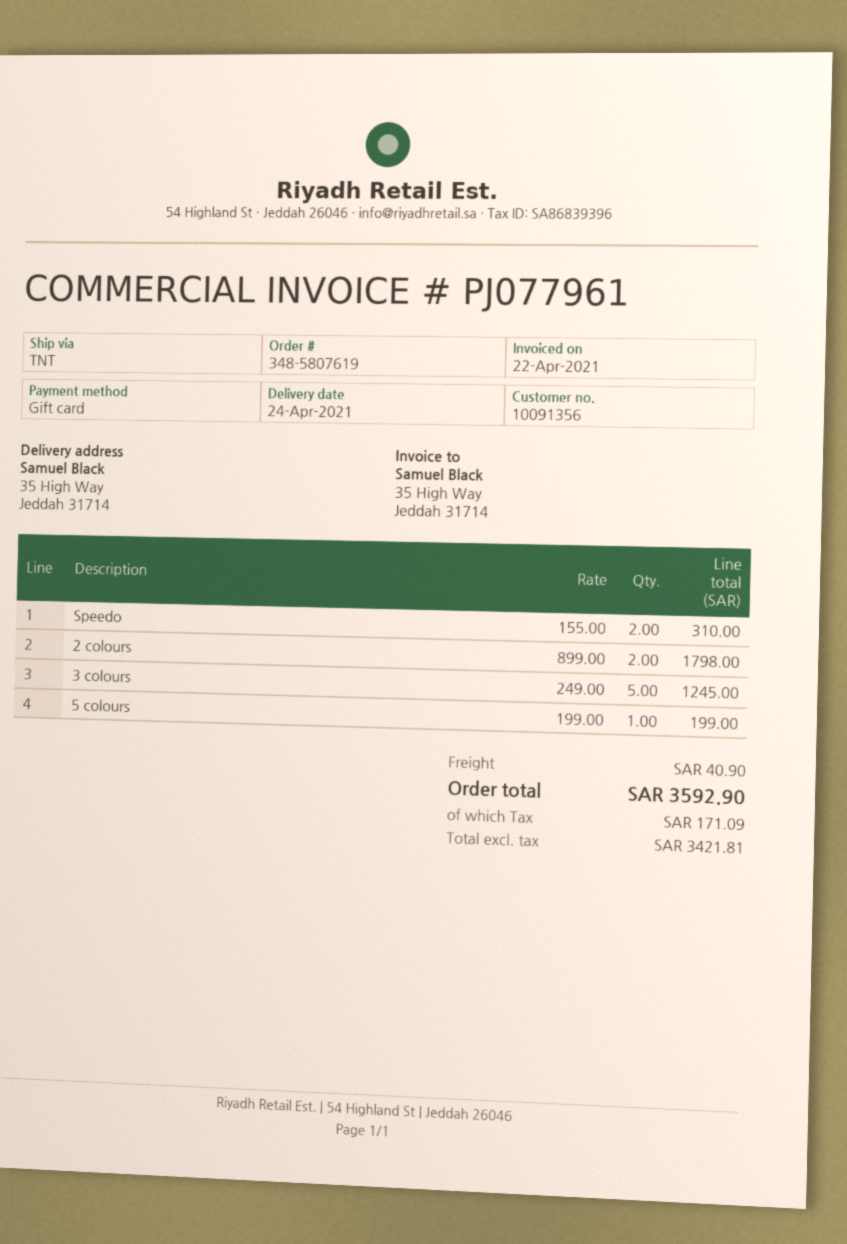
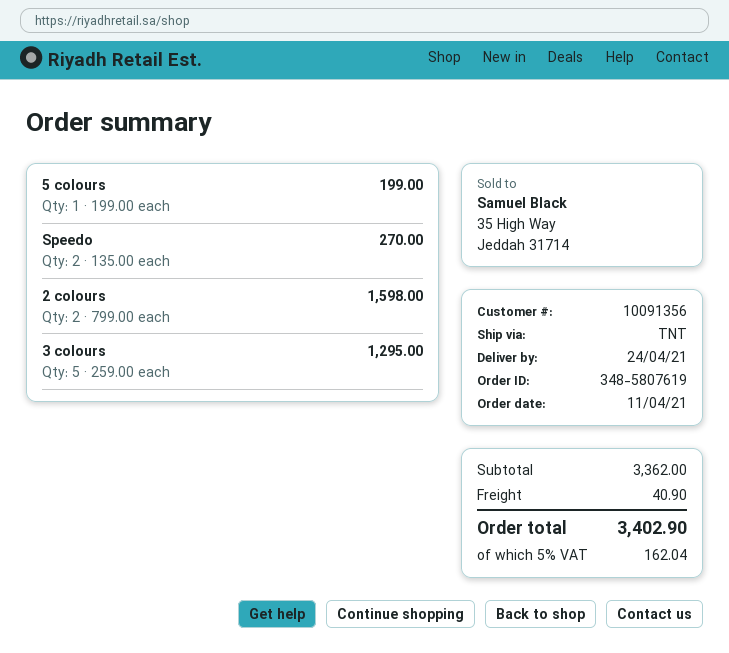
Speedo: 2 x 155.00 = 310.00 -> 2 x 135.00 = 270.00
2 colours: 2 x 899.00 = 1798.00 -> 2 x 799.00 = 1598.00
3 colours: 5 x 249.00 = 1245.00 -> 5 x 259.00 = 1295.00
tax: 171.09 -> 162.04
total: 3592.90 -> 3402.90

